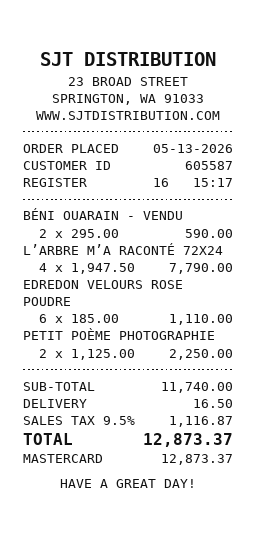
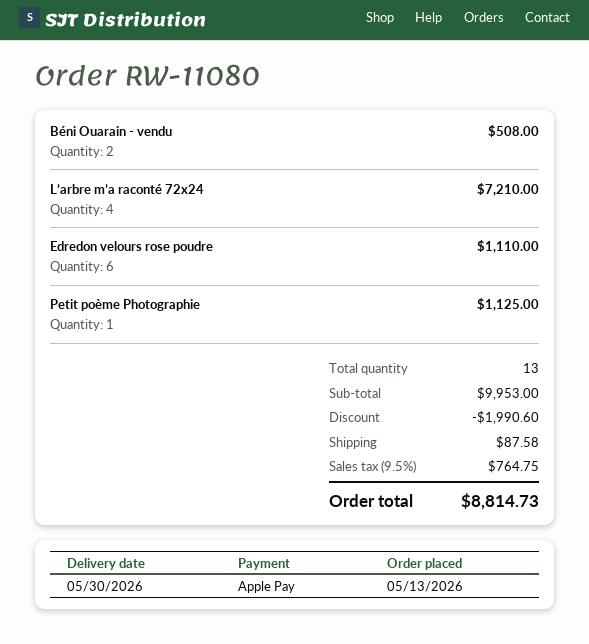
payment method: Mastercard -> Apple Pay
BÉNI OUARAIN - VENDU: 2 for 590.00 -> 2 for 508.00
L’ARBRE M’A RACONTÉ 72X24: 4 for 7790.00 -> 4 for 7210.00
PETIT POÈME PHOTOGRAPHIE: 2 for 2250.00 -> 1 for 1125.00
subtotal: 11740.00 -> 9953.00
discount: none -> 1990.60
shipping: 16.50 -> 87.58
tax: 9.5% = 1116.87 -> 9.5% = 764.75
total: 12873.37 -> 8814.73

